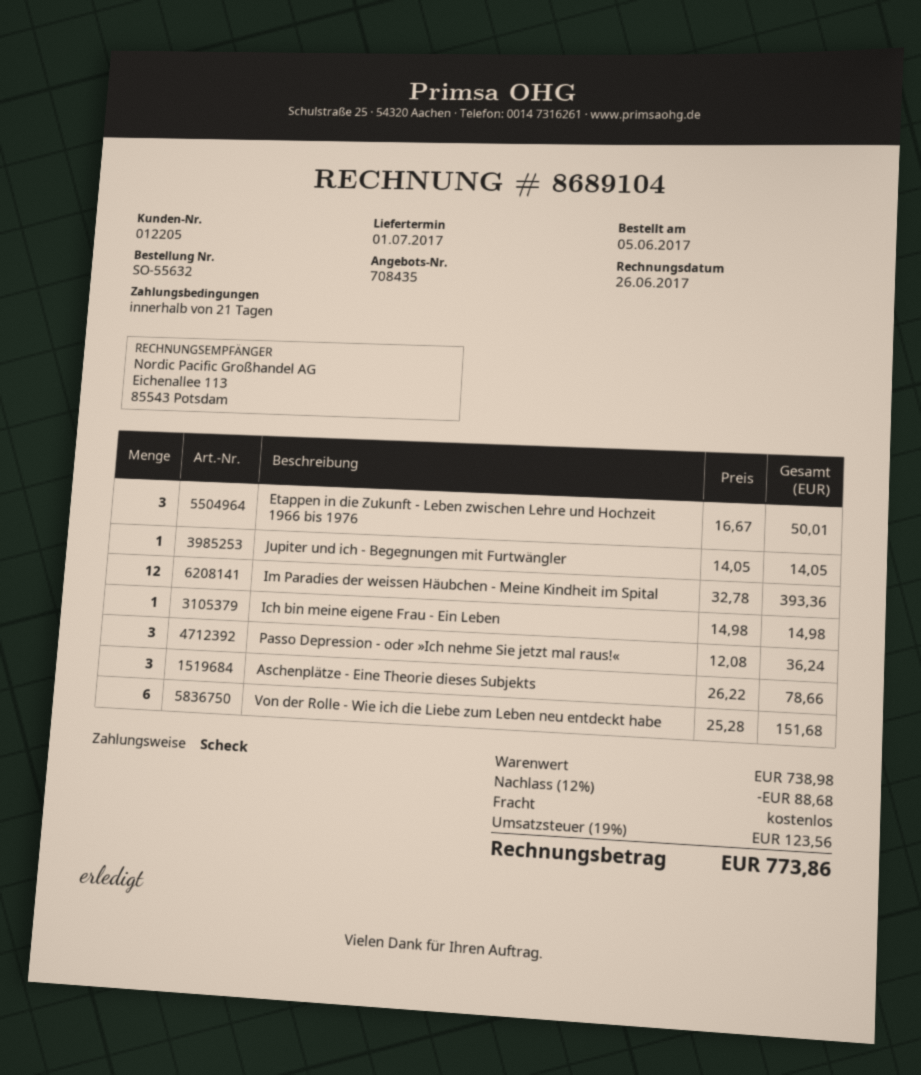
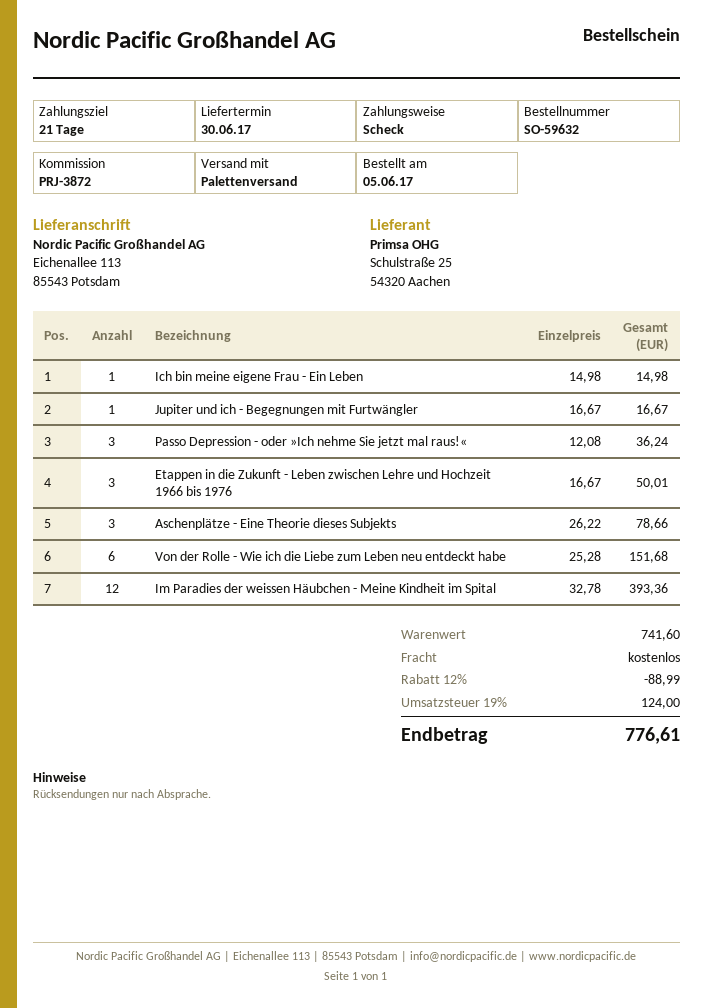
order number: SO-55632 -> SO-59632
delivery date: 2017-07-01 -> 2017-06-30
Jupiter und ich - Begegnungen mit Furtwängler: 1 x 14.05 = 14.05 -> 1 x 16.67 = 16.67
subtotal: 738.98 -> 741.60
discount: 12% = 88.68 -> 12% = 88.99
tax: 19% = 123.56 -> 19% = 124.00
total: 773.86 -> 776.61

